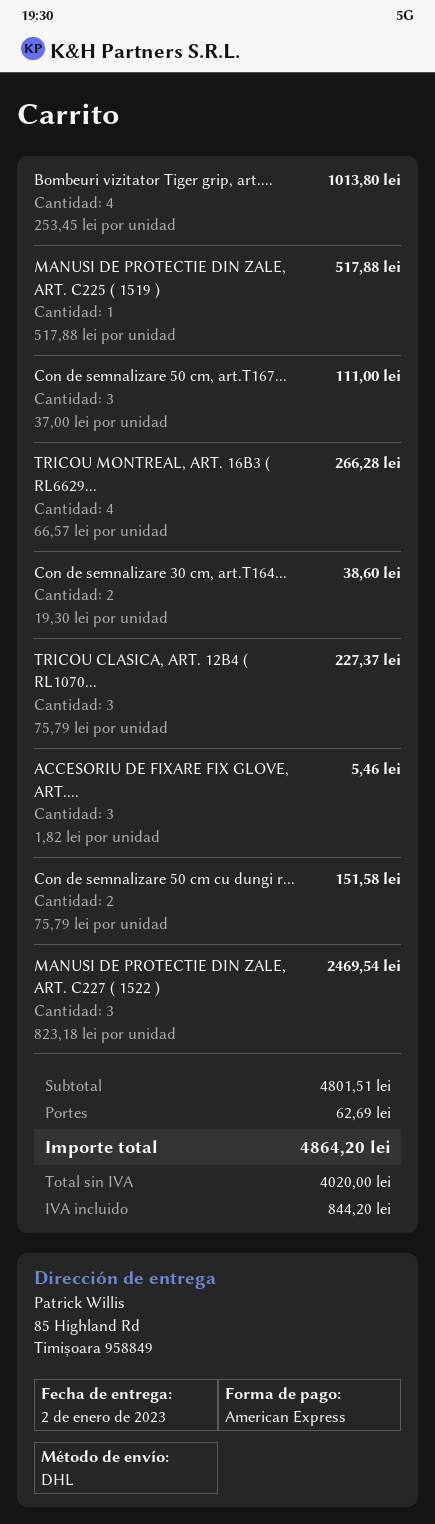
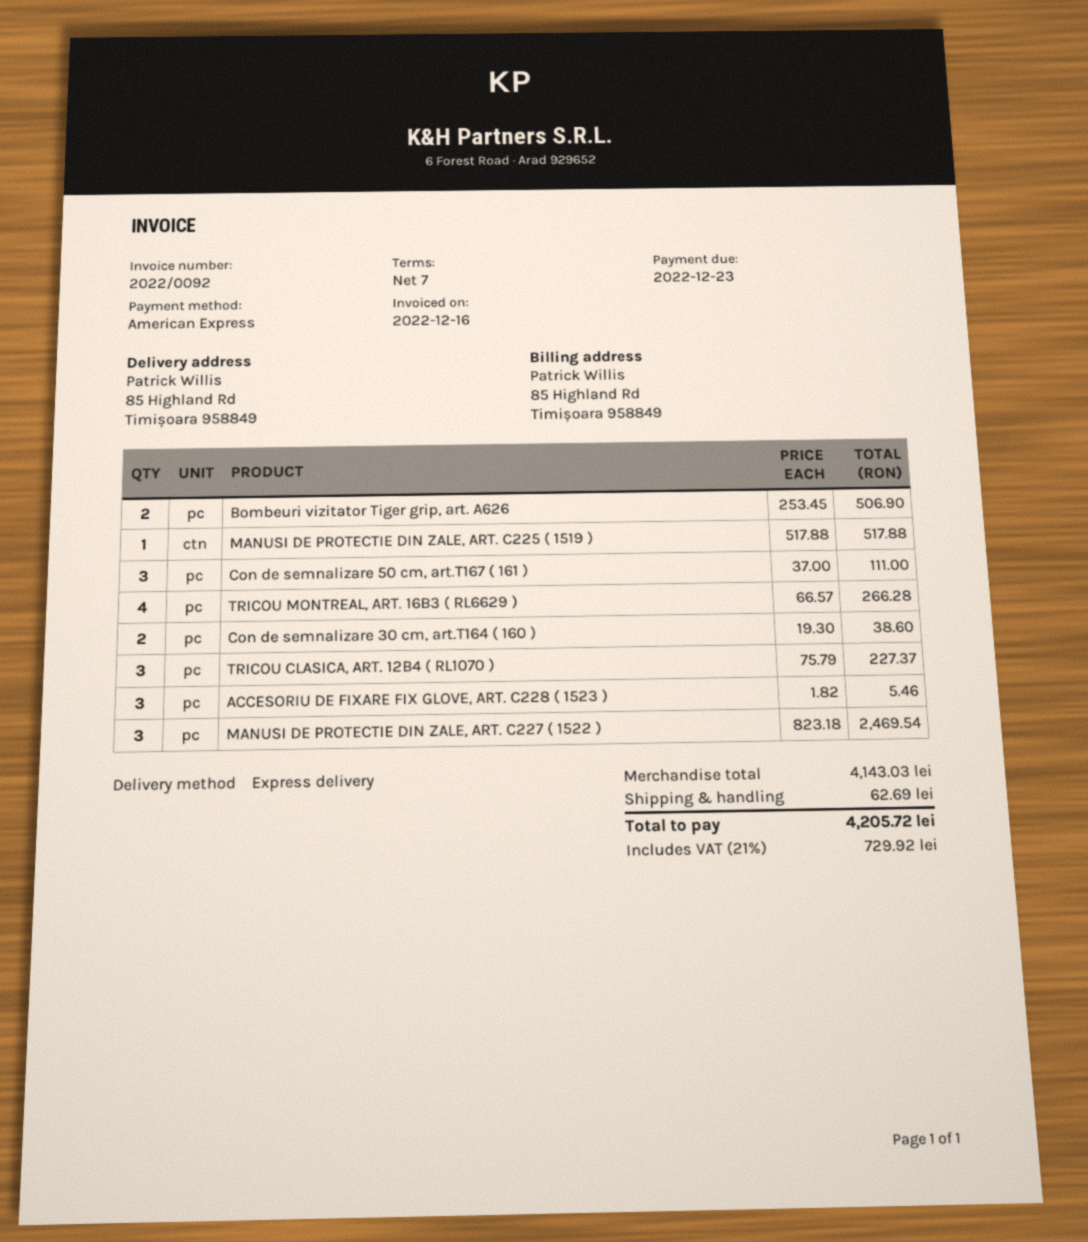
shipping method: DHL -> express
Bombeuri vizitator Tiger grip, art....: 4 x 253.45 = 1013.80 -> 2 x 253.45 = 506.90
Con de semnalizare 50 cm cu dungi r...: 2 x 75.79 = 151.58 -> none
subtotal: 4801.51 -> 4143.03
tax: 844.20 -> 729.92
total: 4864.20 -> 4205.72

